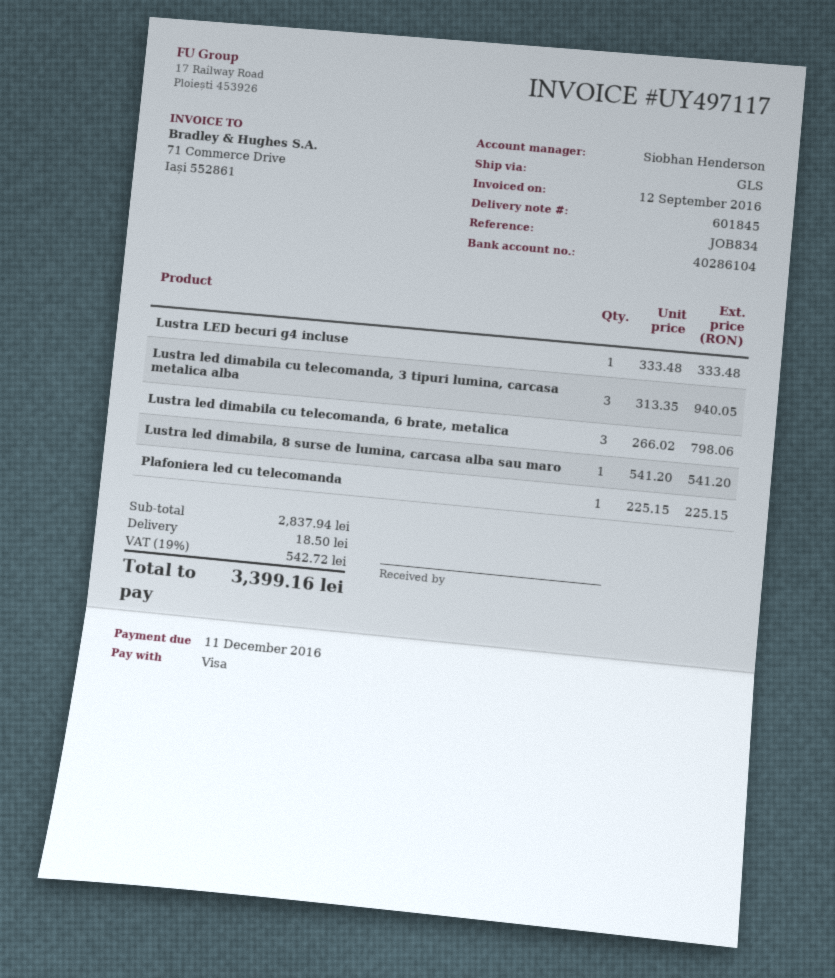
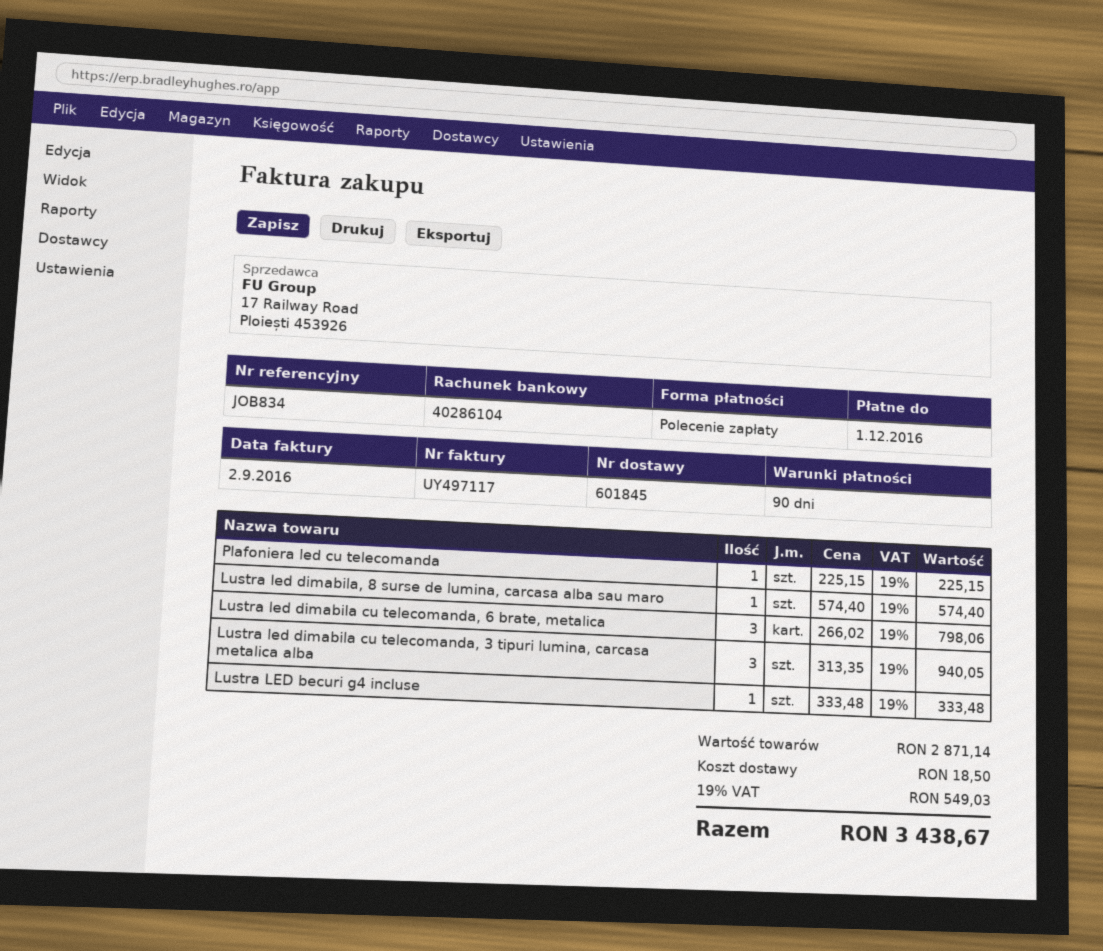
invoice date: 2016-09-12 -> 2016-09-02
due date: 2016-12-11 -> 2016-12-01
payment method: Visa -> direct debit
Lustra led dimabila, 8 surse de lumina, carcasa alba sau maro: 1 x 541.20 = 541.20 -> 1 x 574.40 = 574.40
subtotal: 2837.94 -> 2871.14
tax: 19% = 542.72 -> 19% = 549.03
total: 3399.16 -> 3438.67

